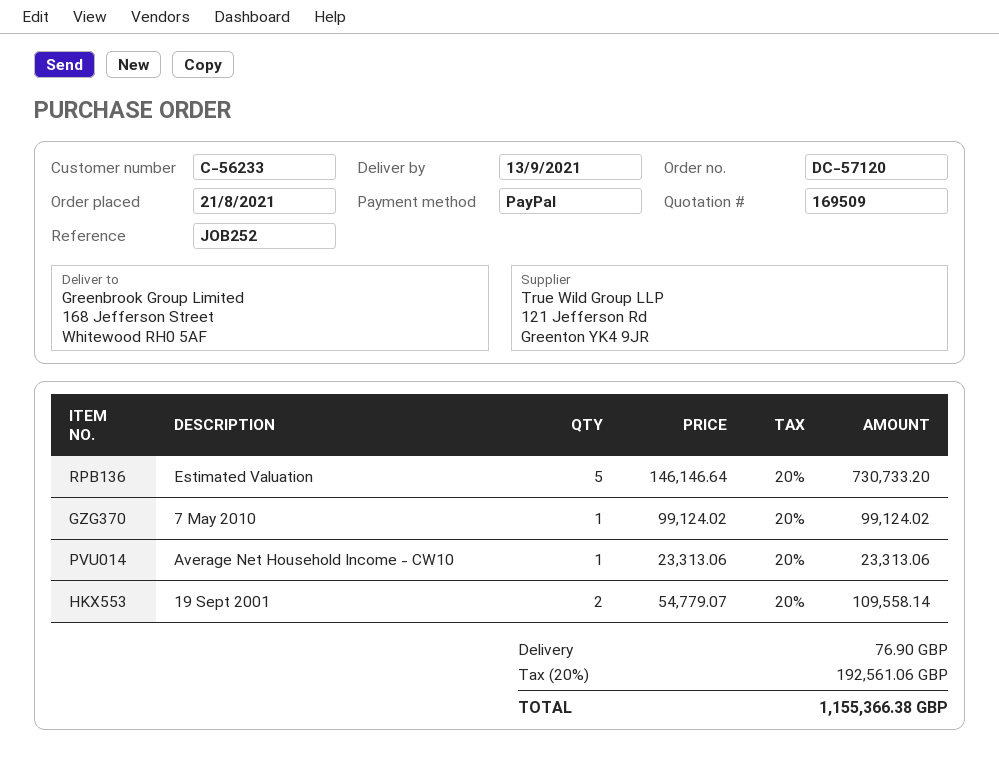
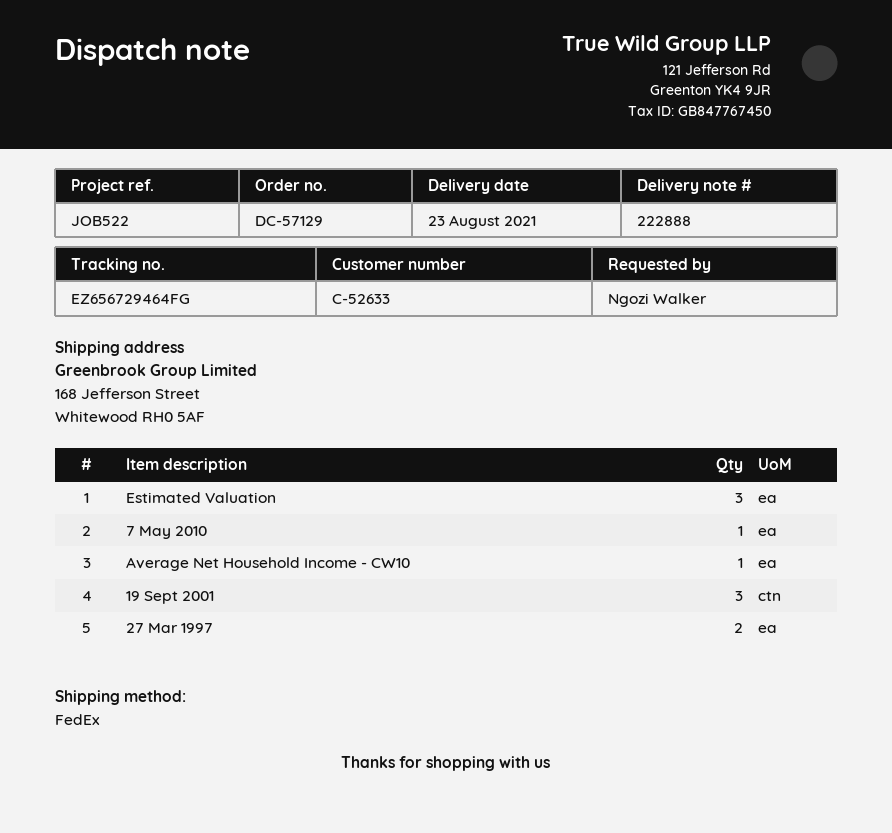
order number: DC-57120 -> DC-57129
delivery date: 2021-09-13 -> 2021-08-23
customer number: C-56233 -> C-52633
reference: JOB252 -> JOB522
Estimated Valuation: 5 -> 3
19 Sept 2001: 2 -> 3
27 Mar 1997: none -> 2

